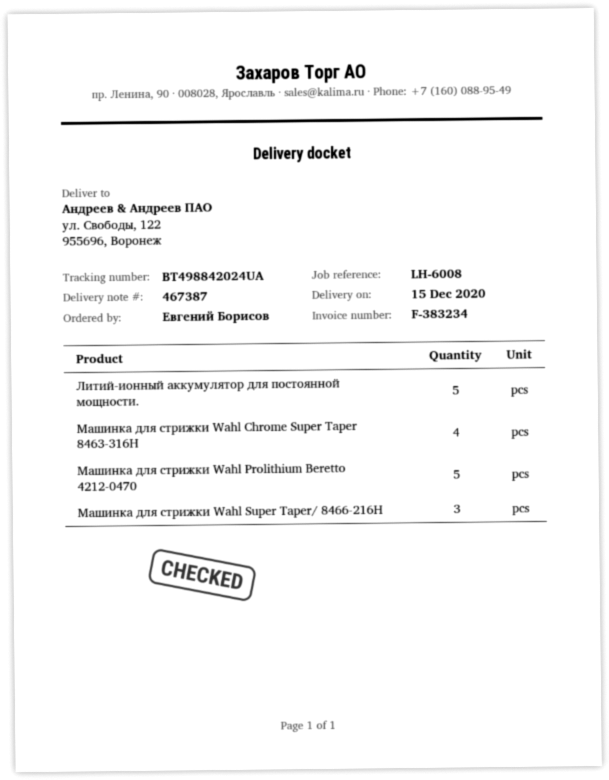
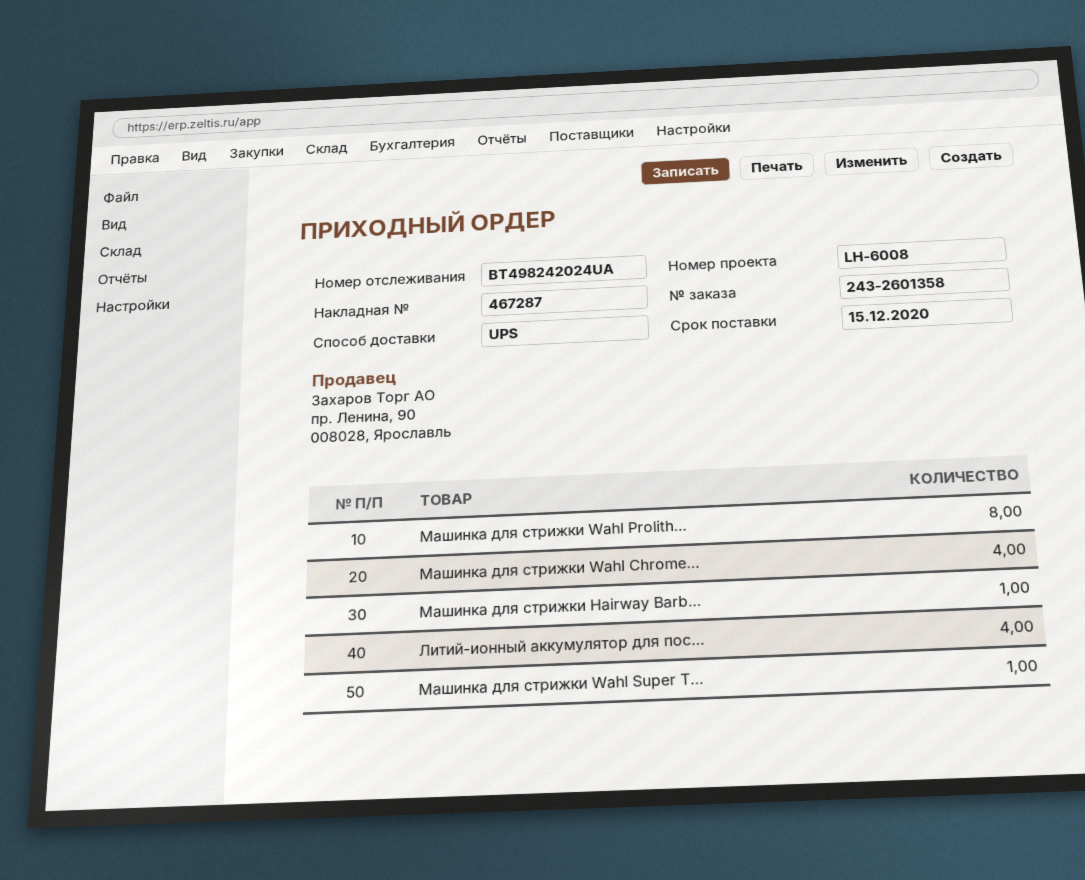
delivery note number: 467387 -> 467287
tracking number: BT498842024UA -> BT498242024UA
Литий-ионный аккумулятор для постоянной мощности.: 5 -> 4
Машинка для стрижки Wahl Prolithium Beretto 4212-0470: 5 -> 8
Машинка для стрижки Wahl Super Taper/ 8466-216H: 3 -> 1
Машинка для стрижки Hairway Barb...: none -> 1

